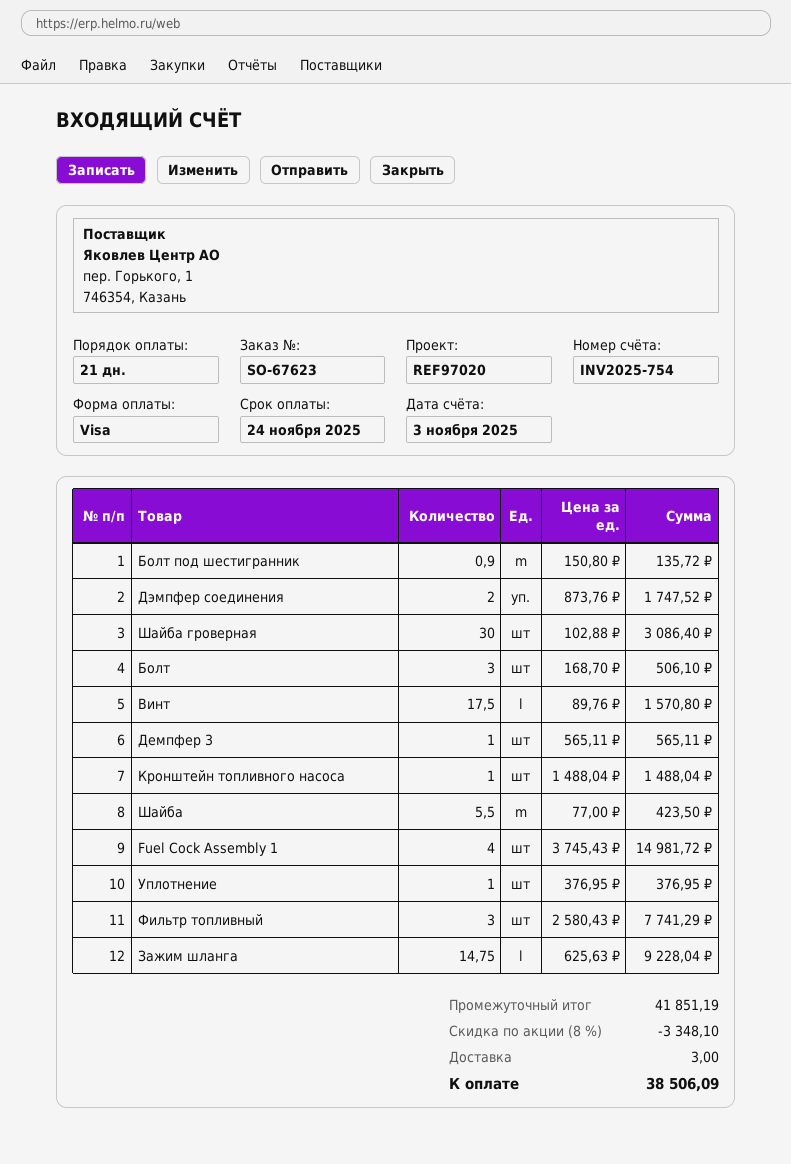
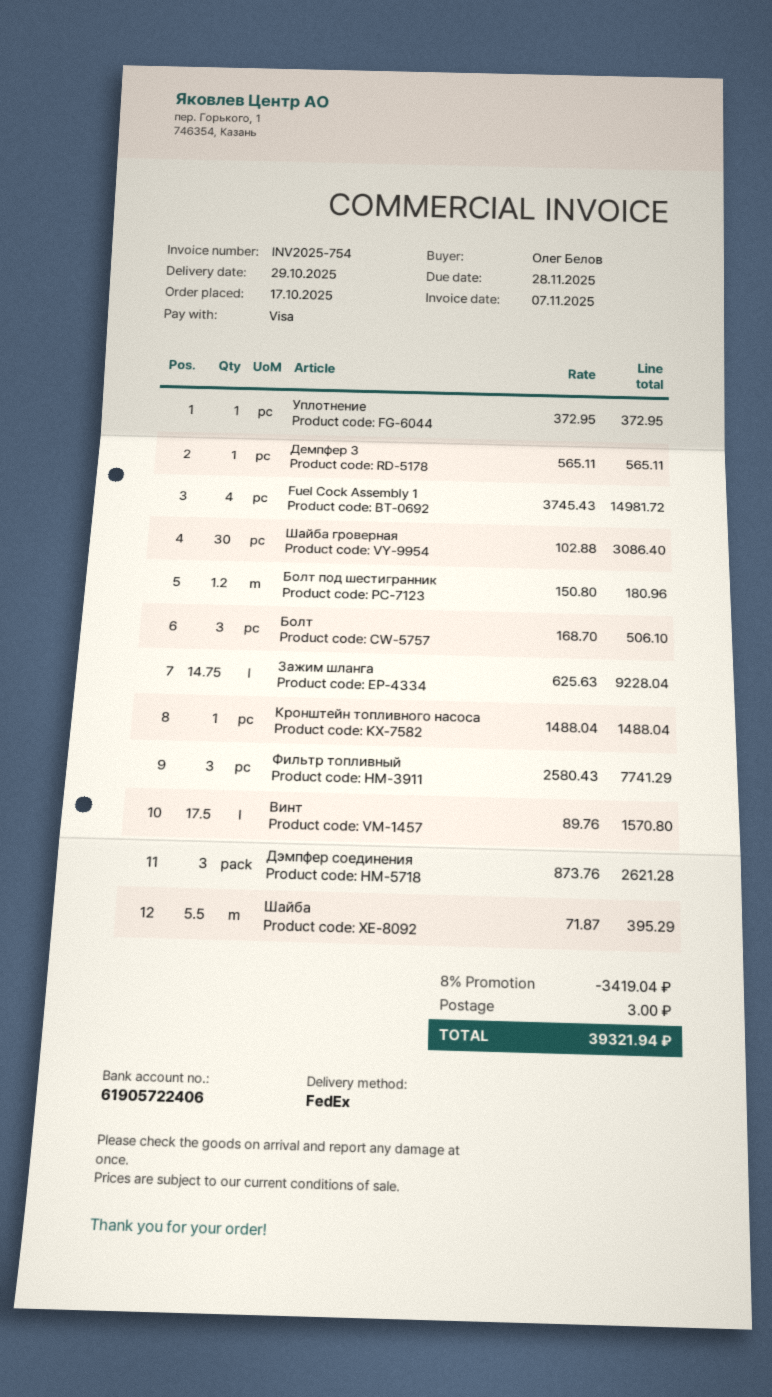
invoice date: 2025-11-03 -> 2025-11-07
due date: 2025-11-24 -> 2025-11-28
Болт под шестигранник: 0.9 x 150.80 = 135.72 -> 1.2 x 150.80 = 180.96
Дэмпфер соединения: 2 x 873.76 = 1747.52 -> 3 x 873.76 = 2621.28
Шайба: 5.5 x 77.00 = 423.50 -> 5.5 x 71.87 = 395.29
Уплотнение: 1 x 376.95 = 376.95 -> 1 x 372.95 = 372.95
discount: 8% = 3348.10 -> 8% = 3419.04
total: 38506.09 -> 39321.94

